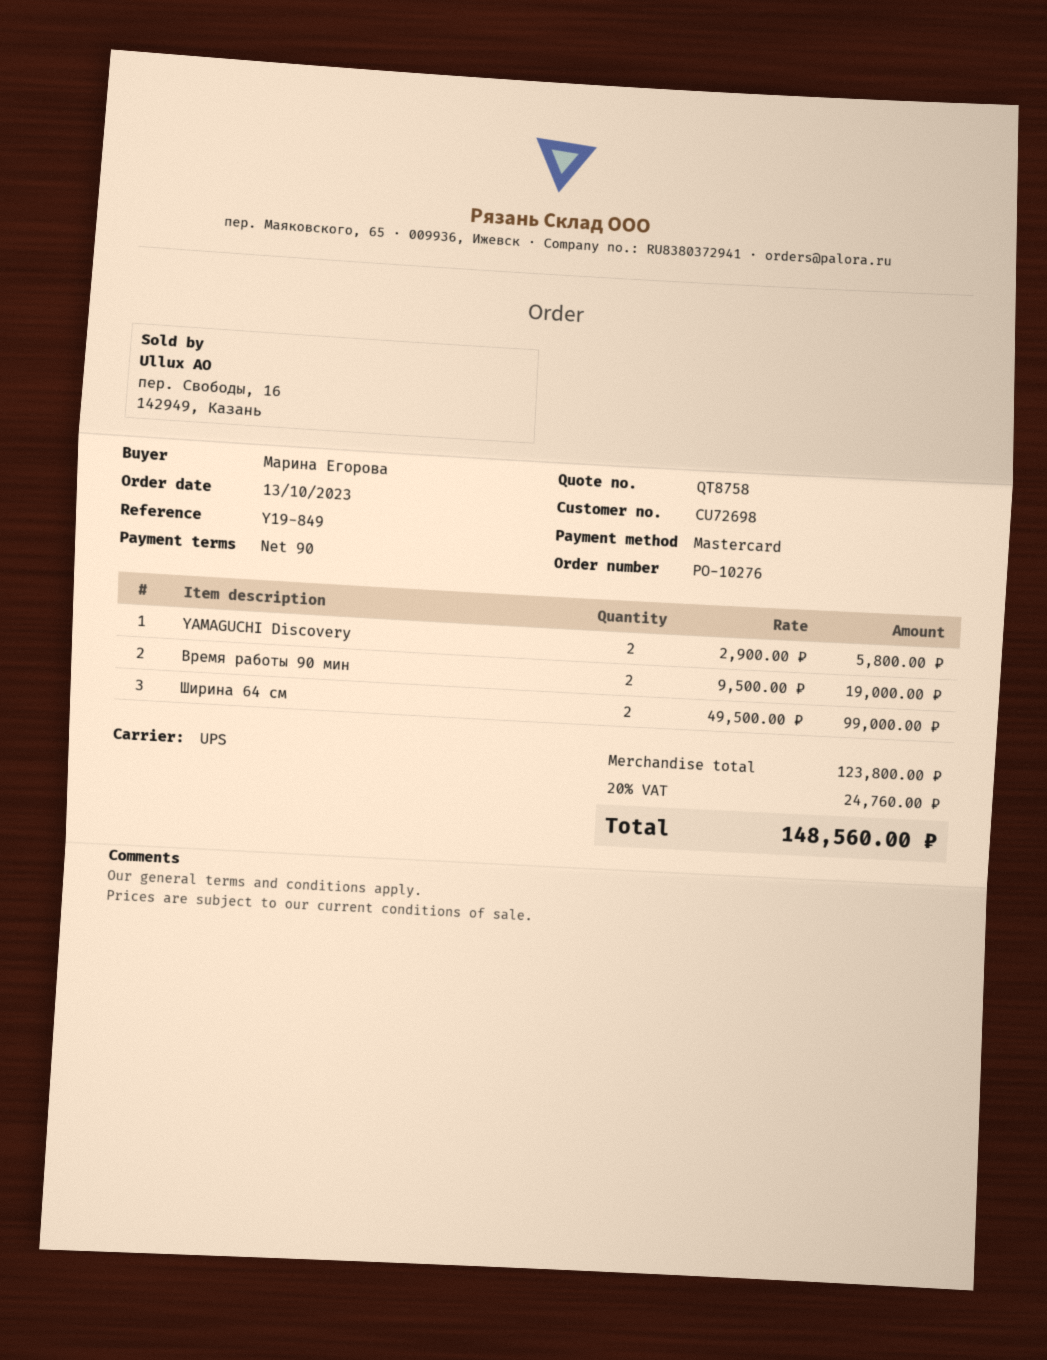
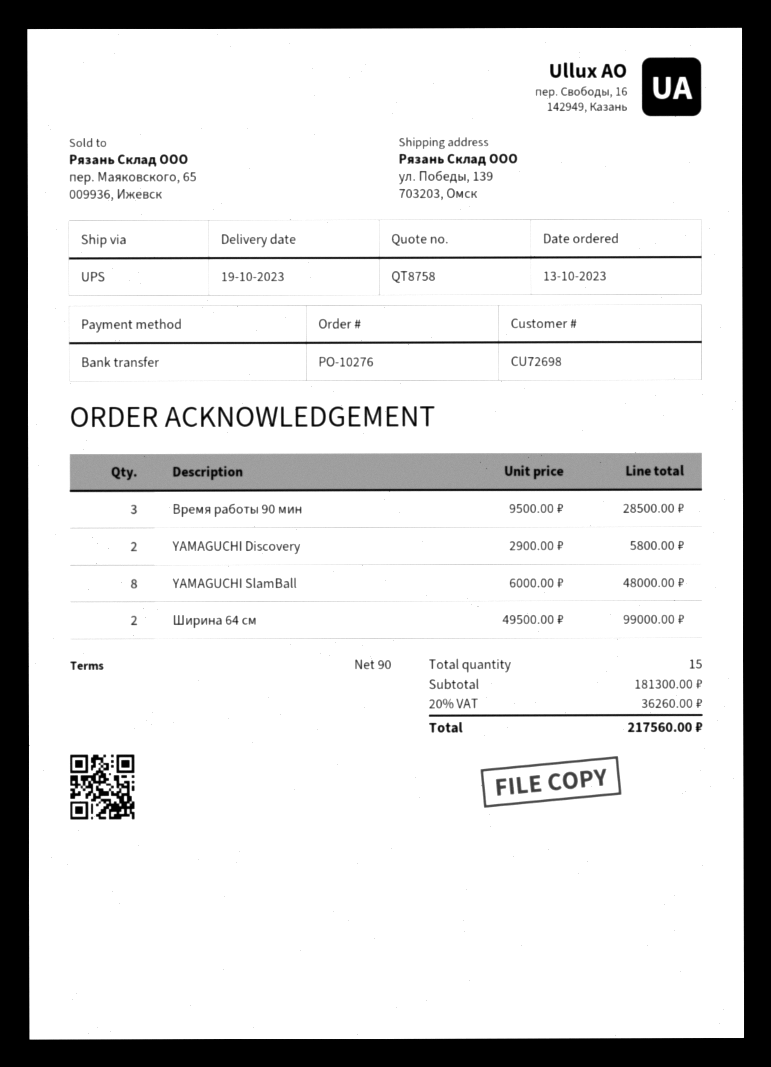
payment method: Mastercard -> bank transfer
Время работы 90 мин: 2 x 9500.00 = 19000.00 -> 3 x 9500.00 = 28500.00
YAMAGUCHI SlamBall: none -> 8 x 6000.00 = 48000.00
subtotal: 123800.00 -> 181300.00
tax: 20% = 24760.00 -> 20% = 36260.00
total: 148560.00 -> 217560.00

